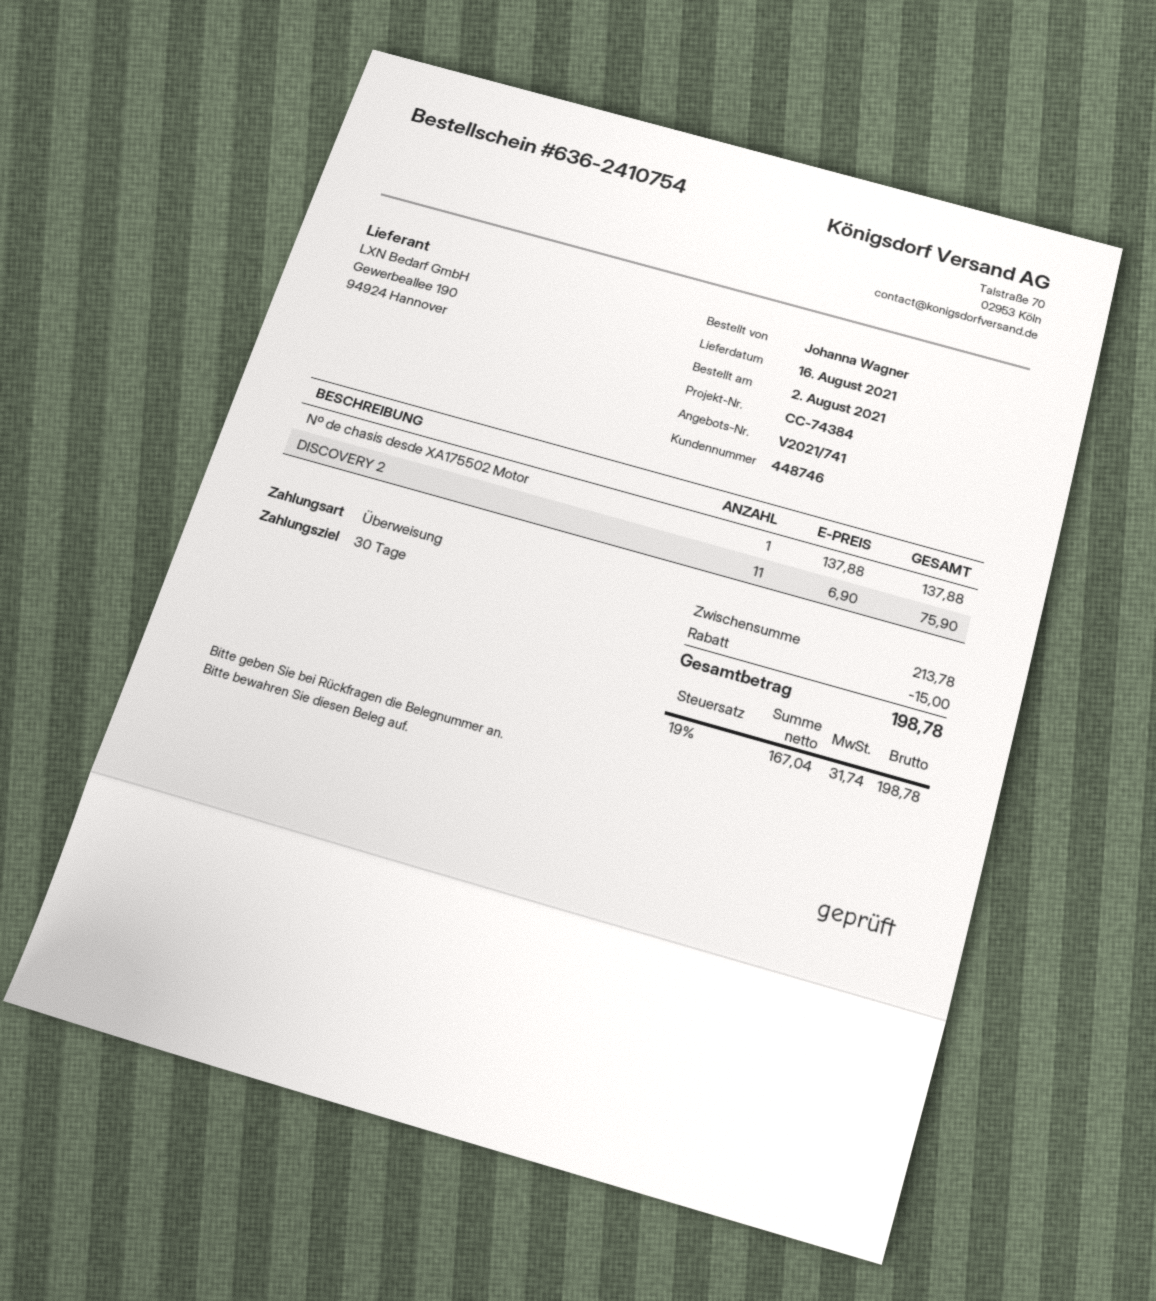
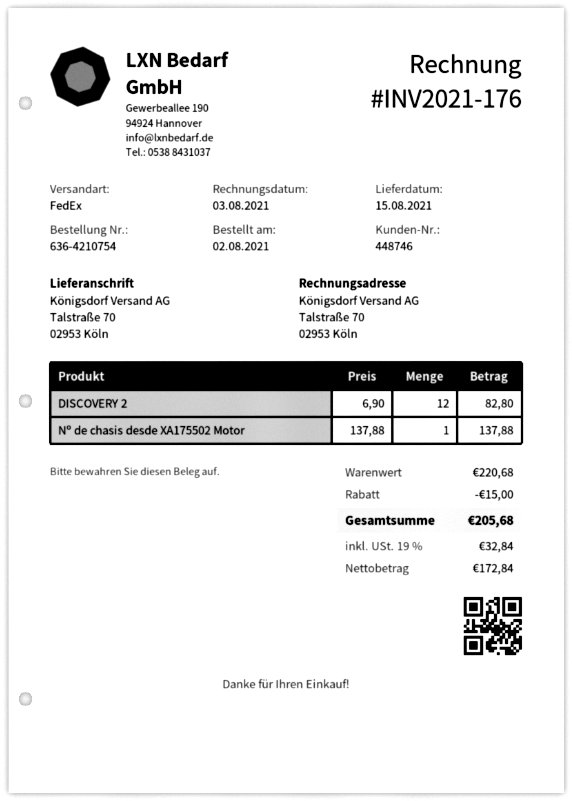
order number: 636-2410754 -> 636-4210754
delivery date: 2021-08-16 -> 2021-08-15
DISCOVERY 2: 11 x 6.90 = 75.90 -> 12 x 6.90 = 82.80
subtotal: 213.78 -> 220.68
net: 167.04 -> 172.84
tax: 19% = 31.74 -> 19% = 32.84
total: 198.78 -> 205.68

